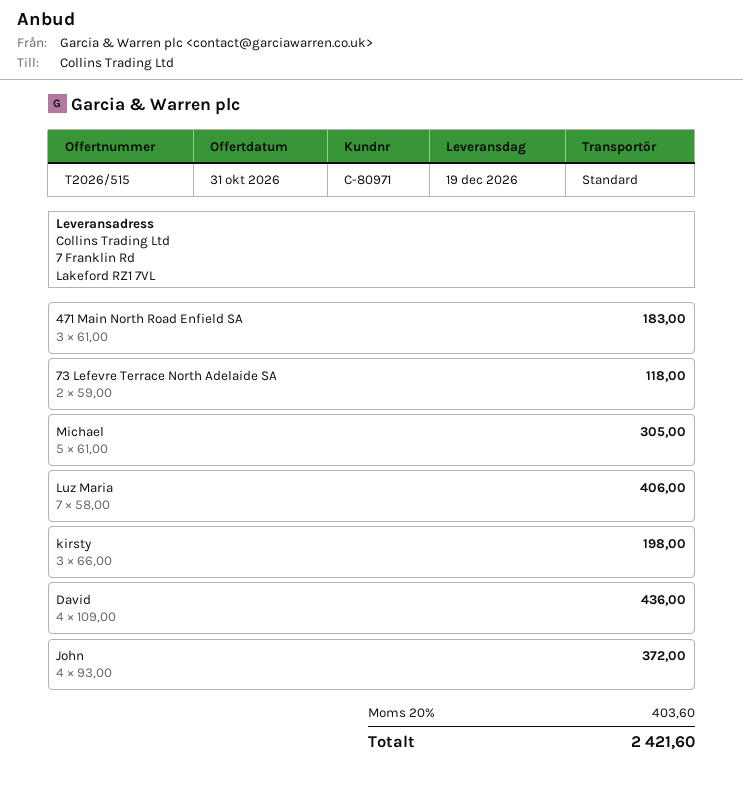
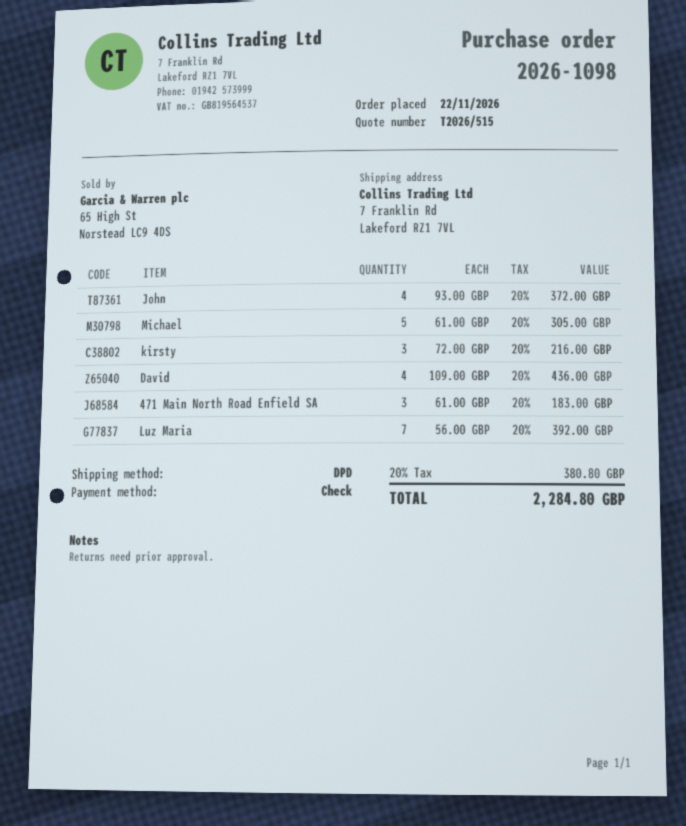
shipping method: standard -> DPD
73 Lefevre Terrace North Adelaide SA: 2 x 59.00 = 118.00 -> none
Luz Maria: 7 x 58.00 = 406.00 -> 7 x 56.00 = 392.00
kirsty: 3 x 66.00 = 198.00 -> 3 x 72.00 = 216.00
tax: 20% = 403.60 -> 20% = 380.80
total: 2421.60 -> 2284.80

